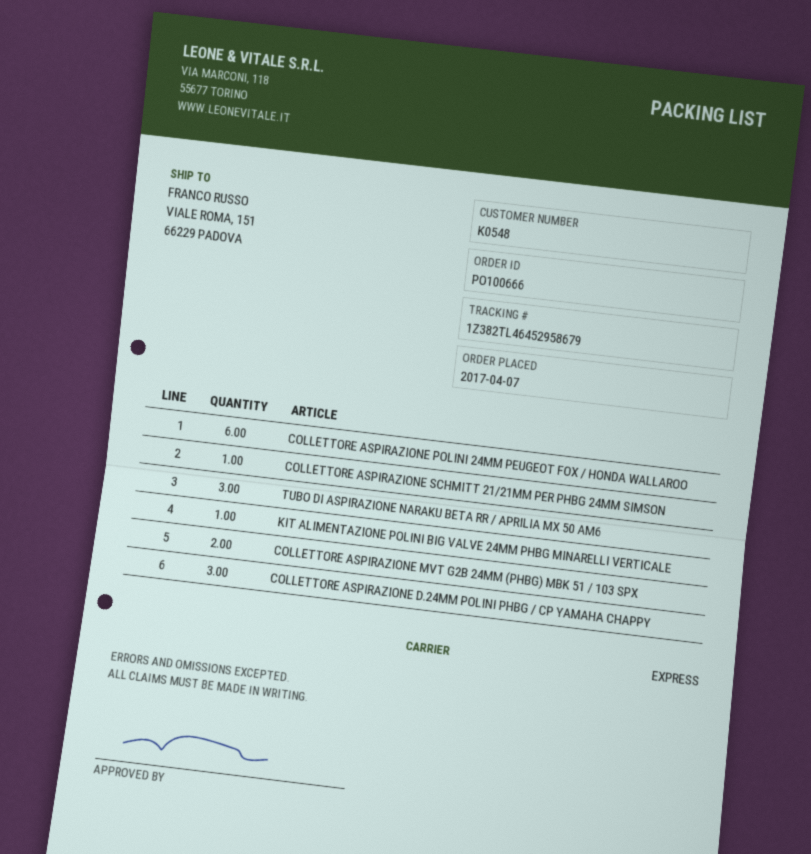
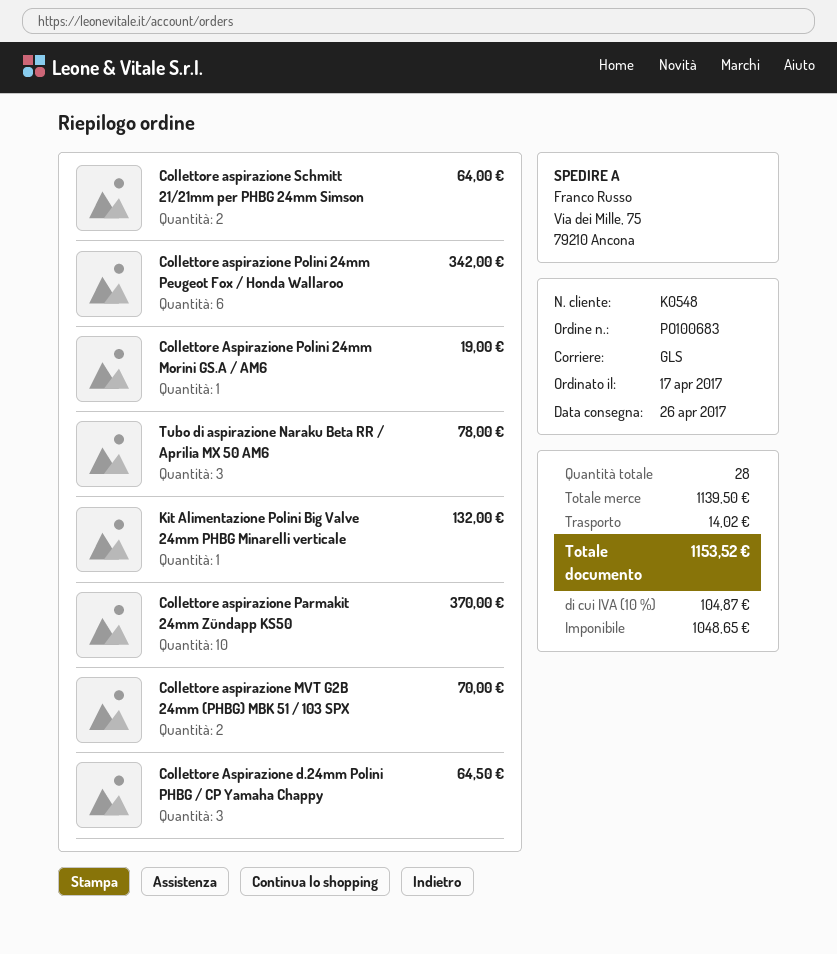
order number: PO100666 -> PO100683
order date: 2017-04-07 -> 2017-04-17
shipping method: express -> GLS
ship to: VIALE ROMA, 151, 66229 PADOVA -> Via dei Mille, 75, 79210 Ancona
COLLETTORE ASPIRAZIONE SCHMITT 21/21MM PER PHBG 24MM SIMSON: 1 -> 2
Collettore Aspirazione Polini 24mm Morini GS.A / AM6: none -> 1
Collettore aspirazione Parmakit 24mm Zündapp KS50: none -> 10

